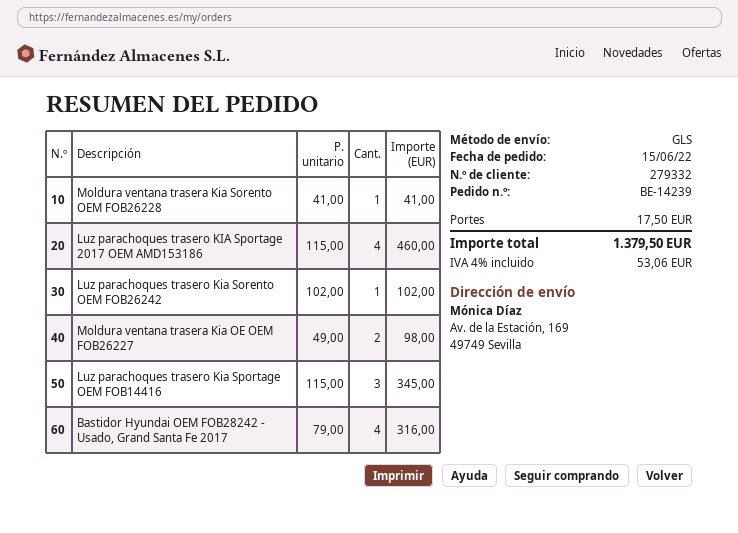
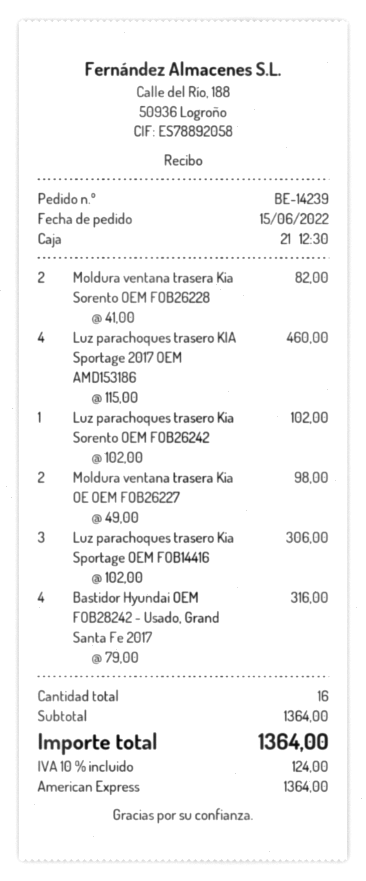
Moldura ventana trasera Kia Sorento OEM FOB26228: 1 x 41.00 = 41.00 -> 2 x 41.00 = 82.00
Luz parachoques trasero Kia Sportage OEM FOB14416: 3 x 115.00 = 345.00 -> 3 x 102.00 = 306.00
shipping: 17.50 -> none
tax: 4% = 53.06 -> 10% = 124.00
total: 1379.50 -> 1364.00

